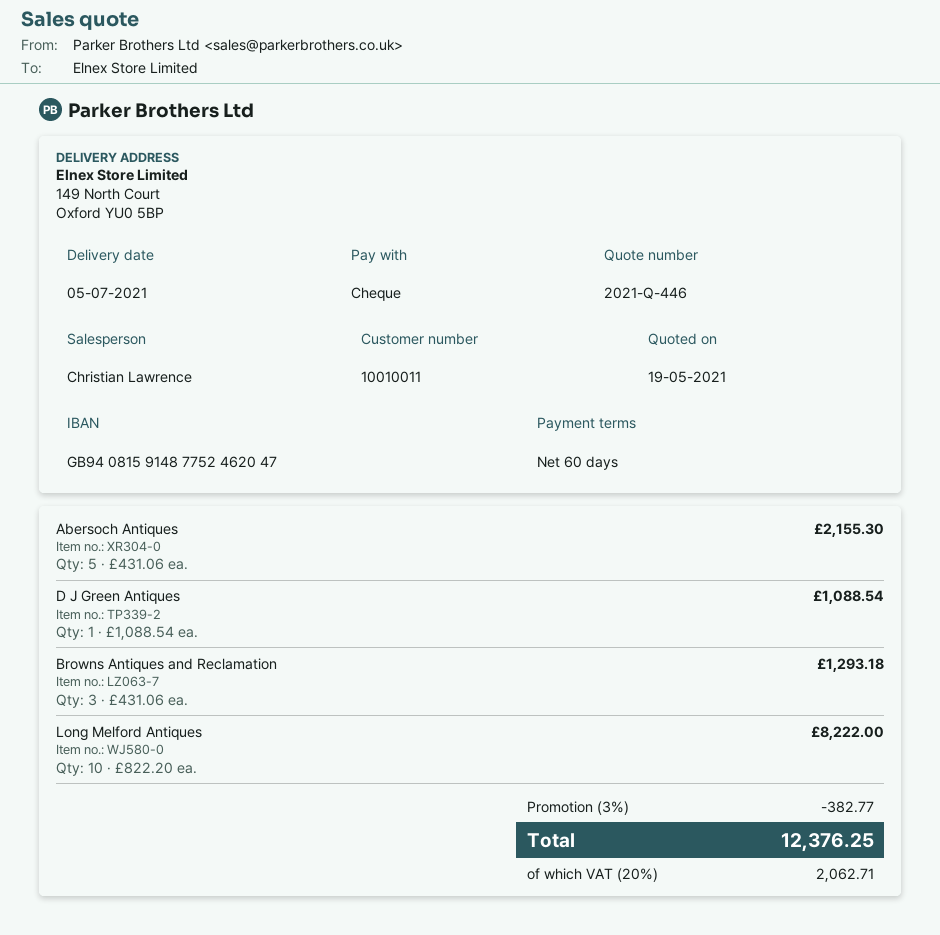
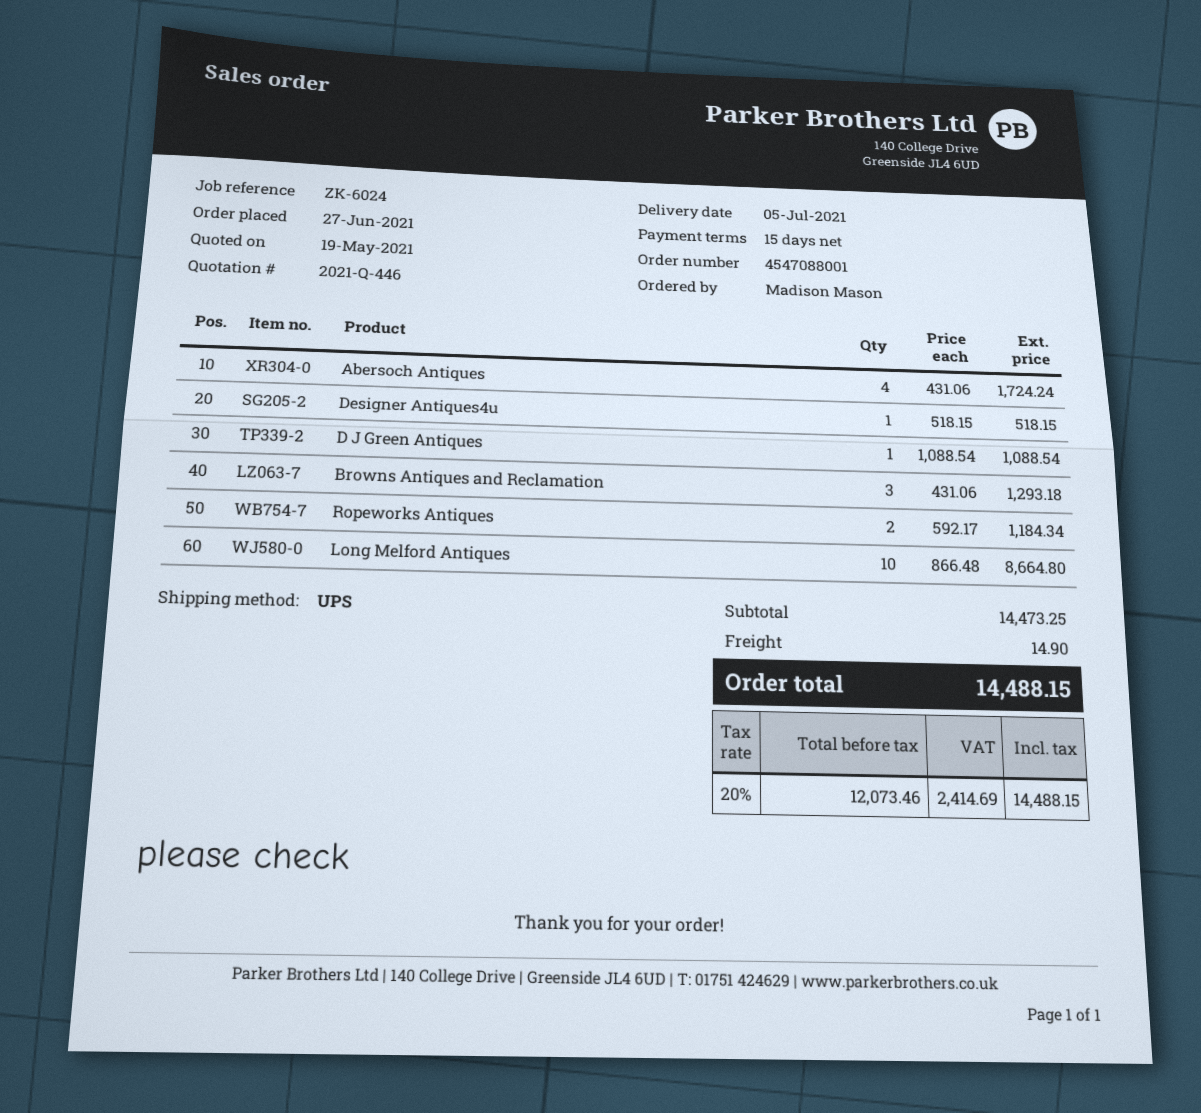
payment terms: 60 days -> 15 days
Abersoch Antiques: 5 x 431.06 = 2155.30 -> 4 x 431.06 = 1724.24
Long Melford Antiques: 10 x 822.20 = 8222.00 -> 10 x 866.48 = 8664.80
Designer Antiques4u: none -> 1 x 518.15 = 518.15
Ropeworks Antiques: none -> 2 x 592.17 = 1184.34
discount: 3% = 382.77 -> none
shipping: none -> 14.90
tax: 20% = 2062.71 -> 20% = 2414.69
total: 12376.25 -> 14488.15

